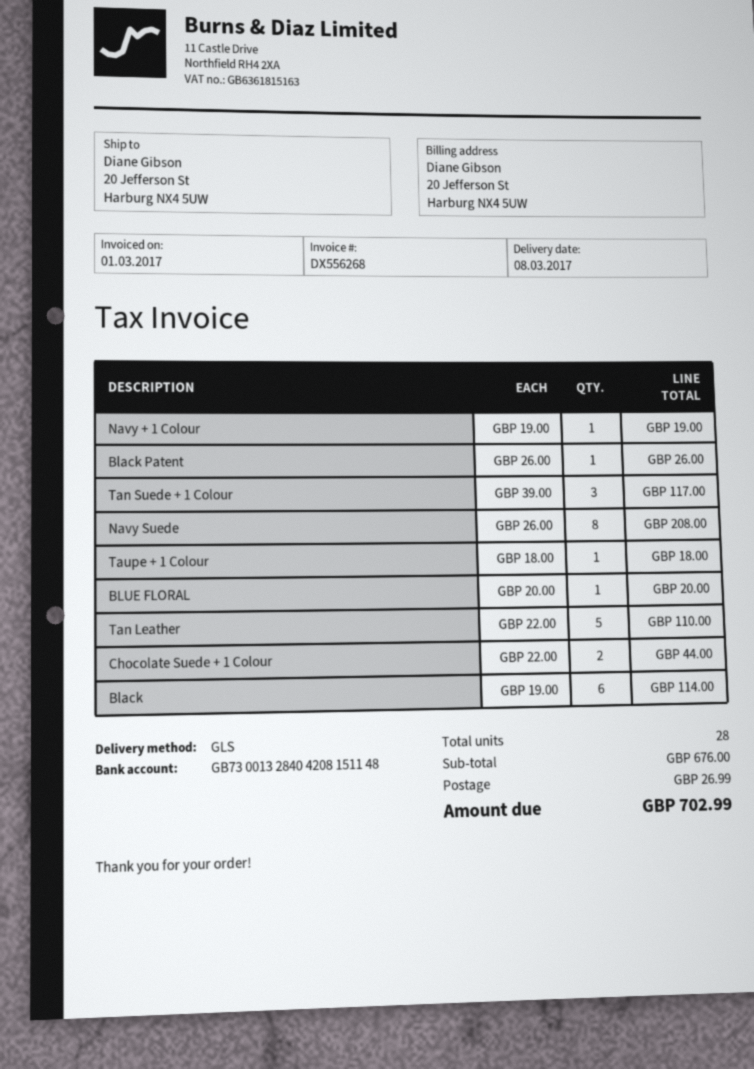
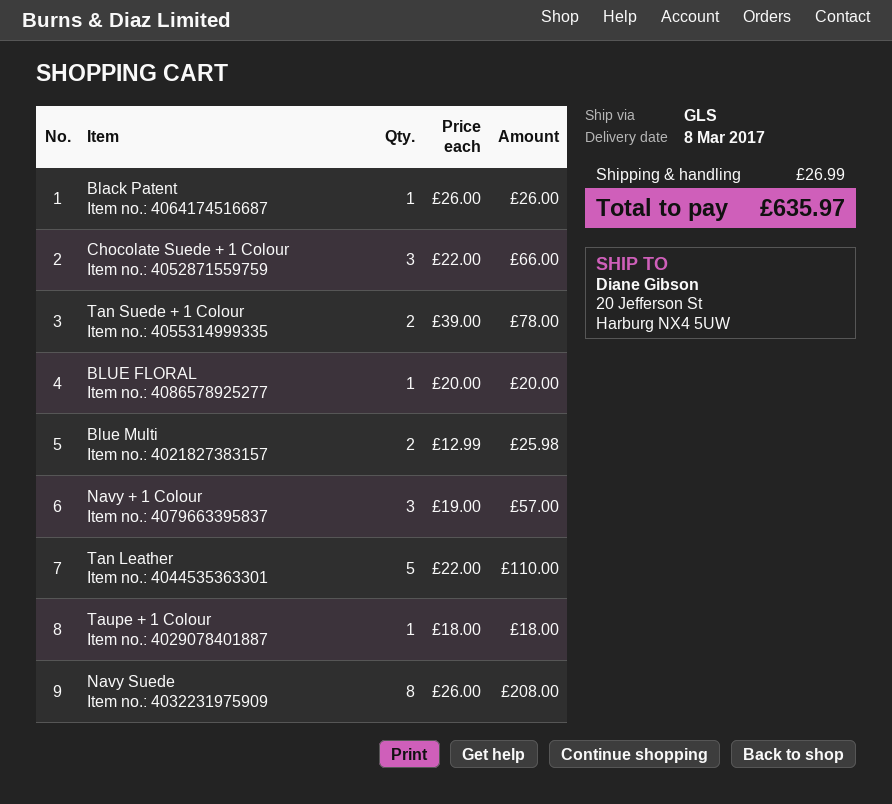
Navy + 1 Colour: 1 x 19.00 = 19.00 -> 3 x 19.00 = 57.00
Tan Suede + 1 Colour: 3 x 39.00 = 117.00 -> 2 x 39.00 = 78.00
Chocolate Suede + 1 Colour: 2 x 22.00 = 44.00 -> 3 x 22.00 = 66.00
Black: 6 x 19.00 = 114.00 -> none
Blue Multi: none -> 2 x 12.99 = 25.98
total: 702.99 -> 635.97

